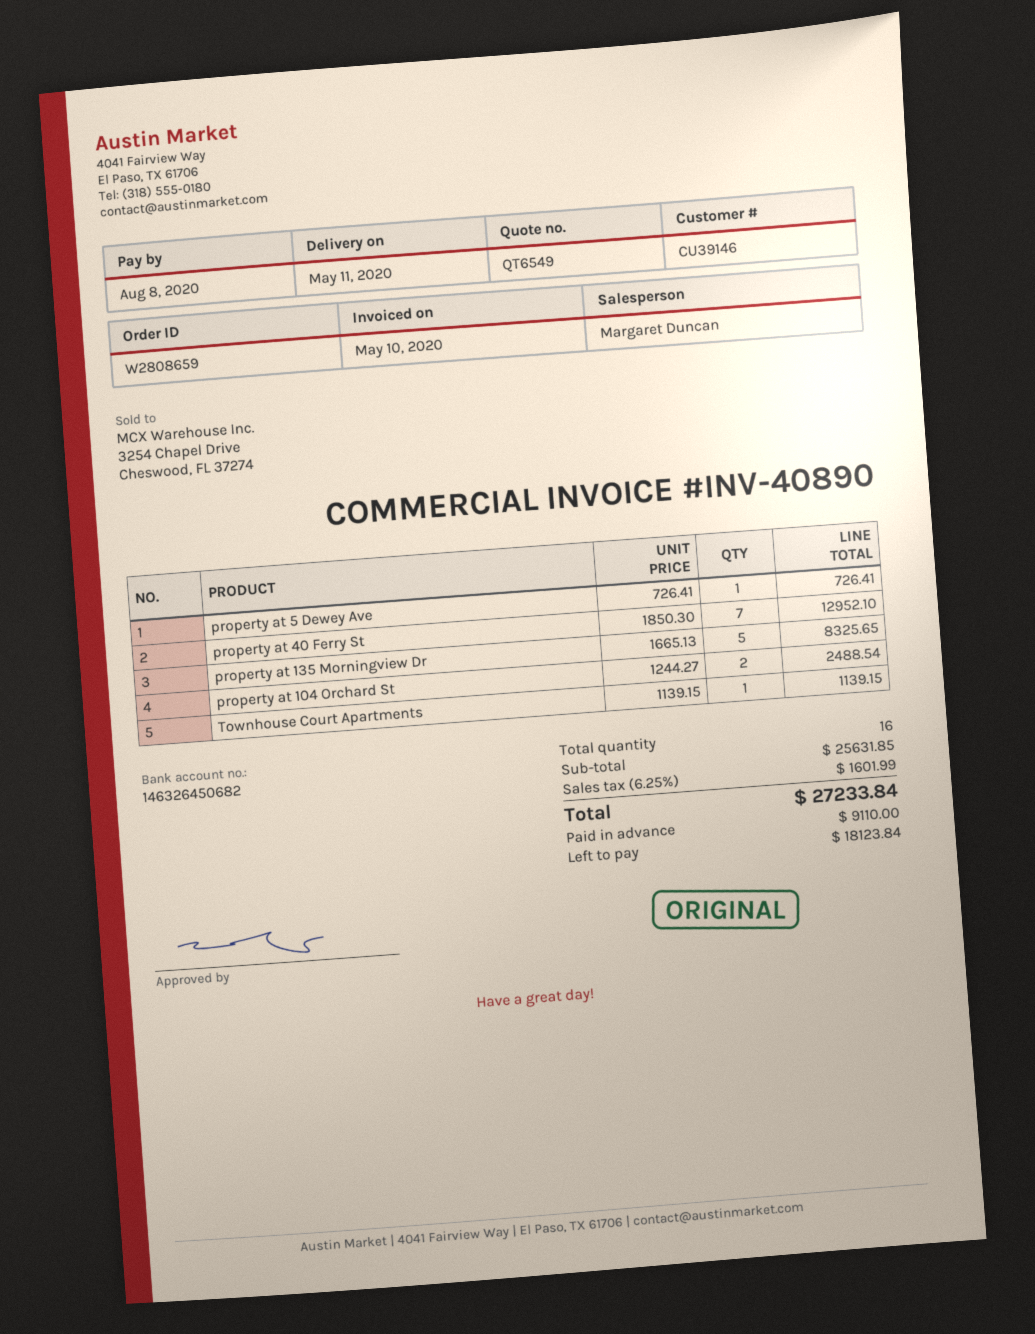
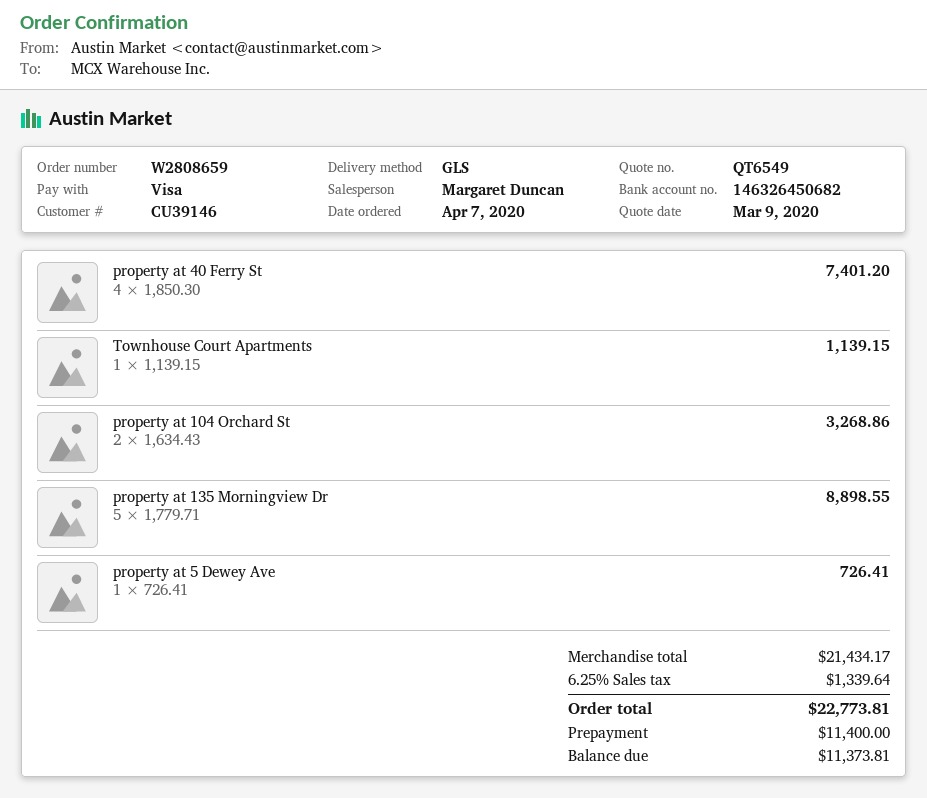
property at 40 Ferry St: 7 x 1850.30 = 12952.10 -> 4 x 1850.30 = 7401.20
property at 135 Morningview Dr: 5 x 1665.13 = 8325.65 -> 5 x 1779.71 = 8898.55
property at 104 Orchard St: 2 x 1244.27 = 2488.54 -> 2 x 1634.43 = 3268.86
subtotal: 25631.85 -> 21434.17
tax: 6.25% = 1601.99 -> 6.25% = 1339.64
total: 27233.84 -> 22773.81
deposit: 9110.00 -> 11400.00
balance: 18123.84 -> 11373.81

